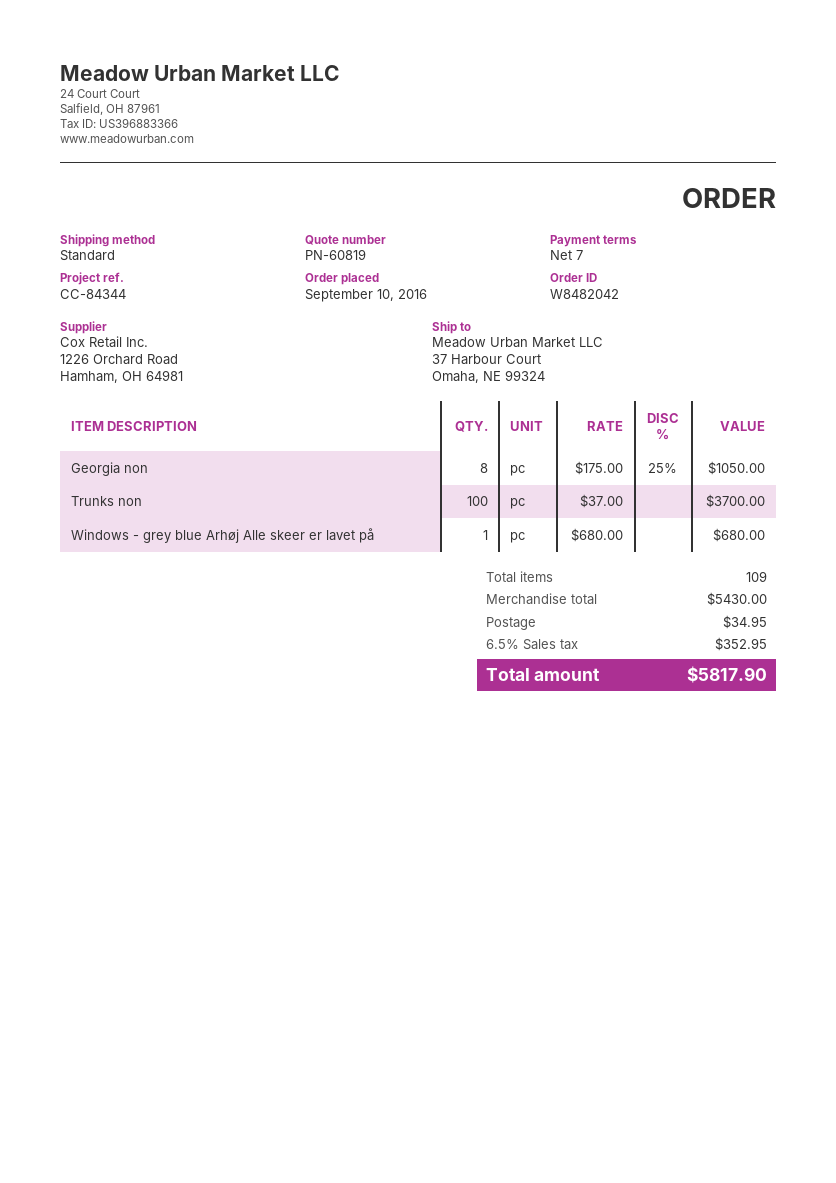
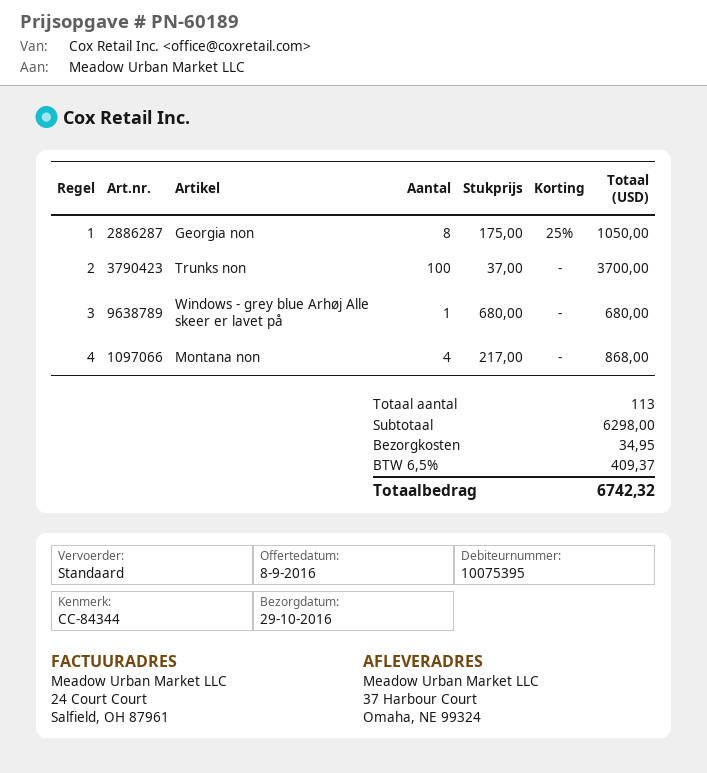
quote number: PN-60819 -> PN-60189
Montana non: none -> 4 x 217.00 = 868.00
total quantity: 109 -> 113
subtotal: 5430.00 -> 6298.00
tax: 6.5% = 352.95 -> 6.5% = 409.37
total: 5817.90 -> 6742.32

